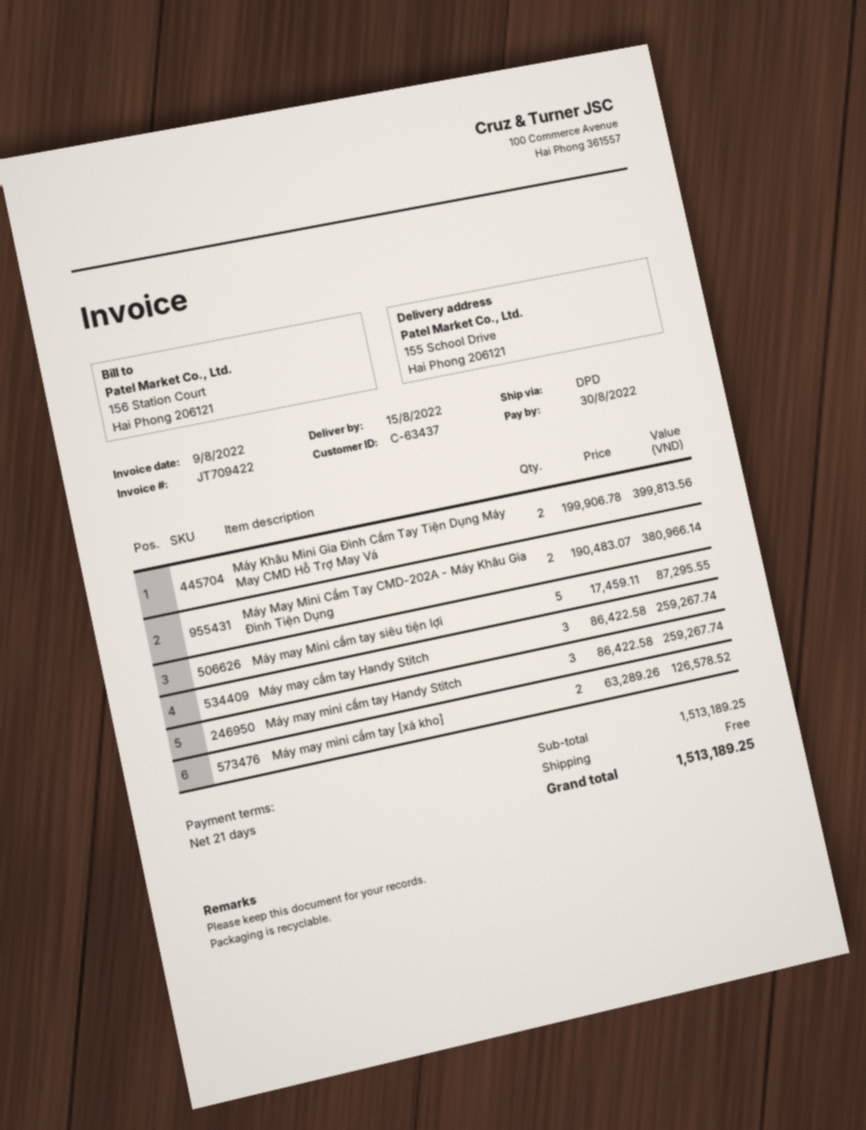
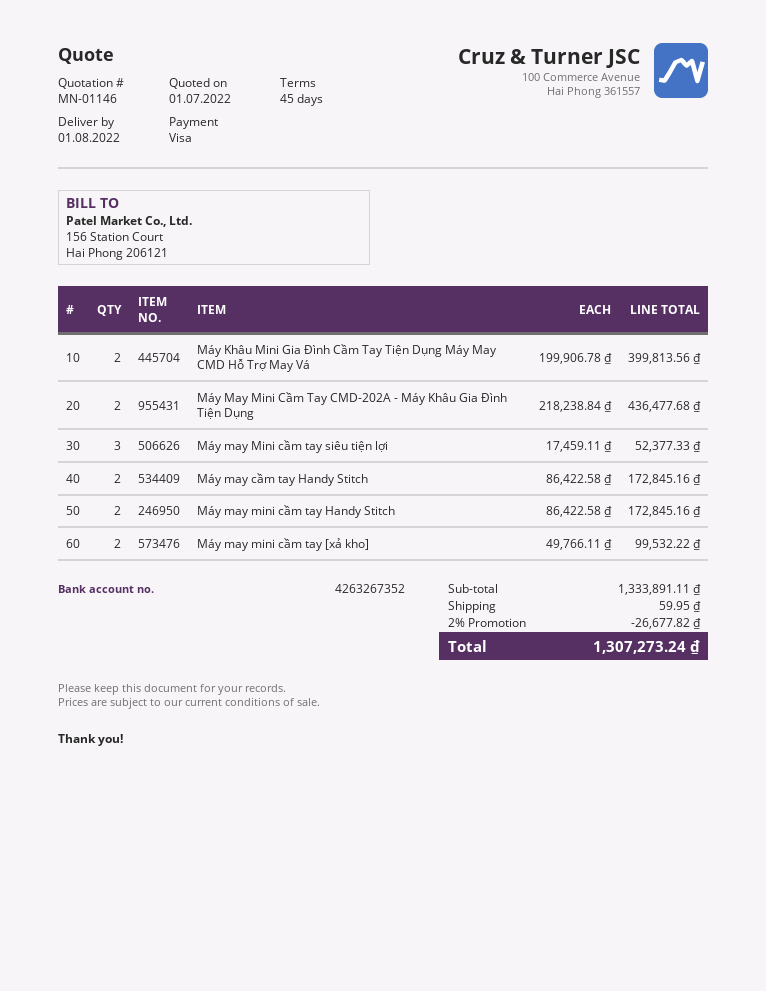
delivery date: 2022-08-15 -> 2022-08-01
payment terms: 21 days -> 45 days
Máy May Mini Cầm Tay CMD-202A - Máy Khâu Gia Đình Tiện Dụng: 2 x 190483.07 = 380966.14 -> 2 x 218238.84 = 436477.68
Máy may Mini cầm tay siêu tiện lợi: 5 x 17459.11 = 87295.55 -> 3 x 17459.11 = 52377.33
Máy may cầm tay Handy Stitch: 3 x 86422.58 = 259267.74 -> 2 x 86422.58 = 172845.16
Máy may mini cầm tay Handy Stitch: 3 x 86422.58 = 259267.74 -> 2 x 86422.58 = 172845.16
Máy may mini cầm tay [xả kho]: 2 x 63289.26 = 126578.52 -> 2 x 49766.11 = 99532.22
subtotal: 1513189.25 -> 1333891.11
discount: none -> 2% = 26677.82
shipping: 0.00 -> 59.95
total: 1513189.25 -> 1307273.24

